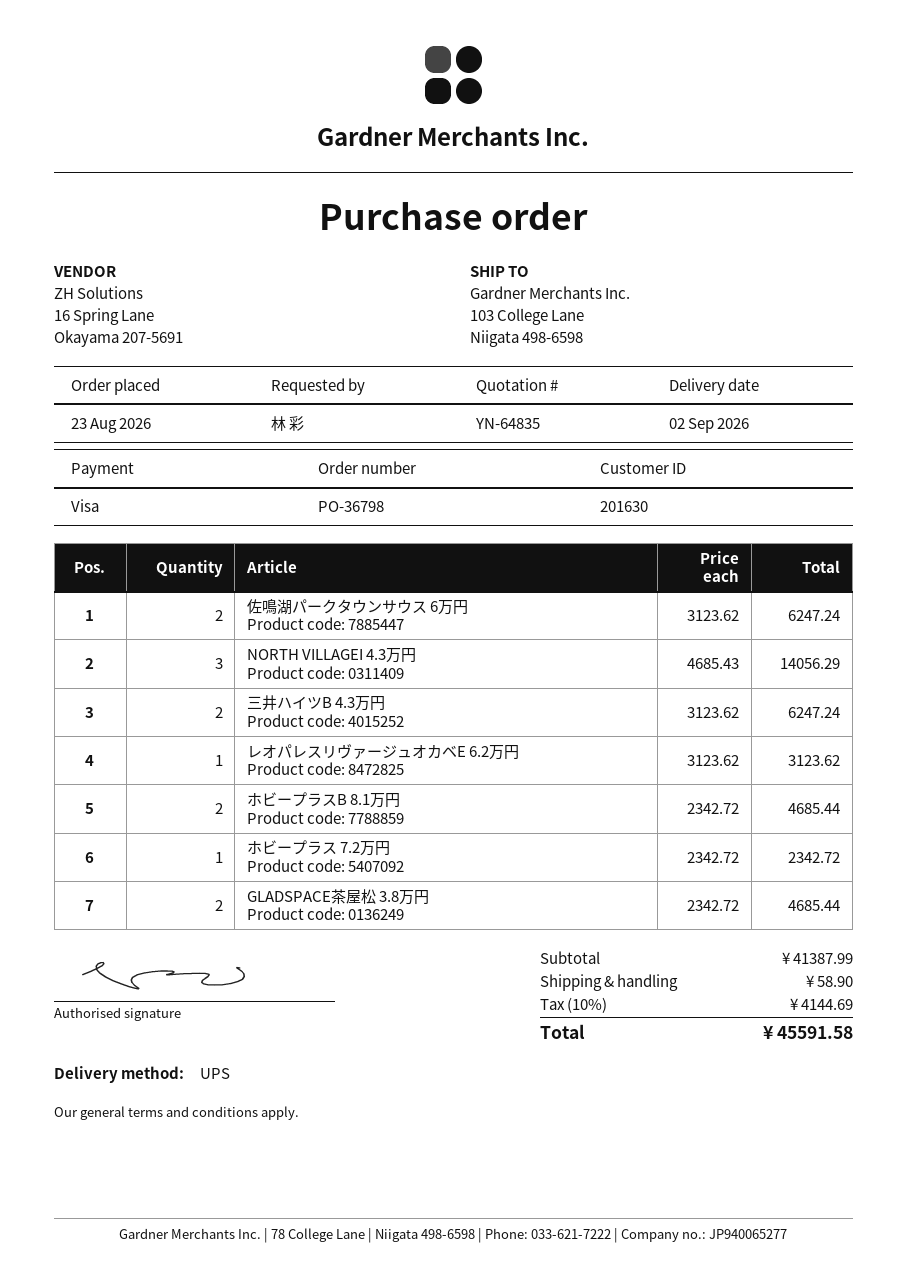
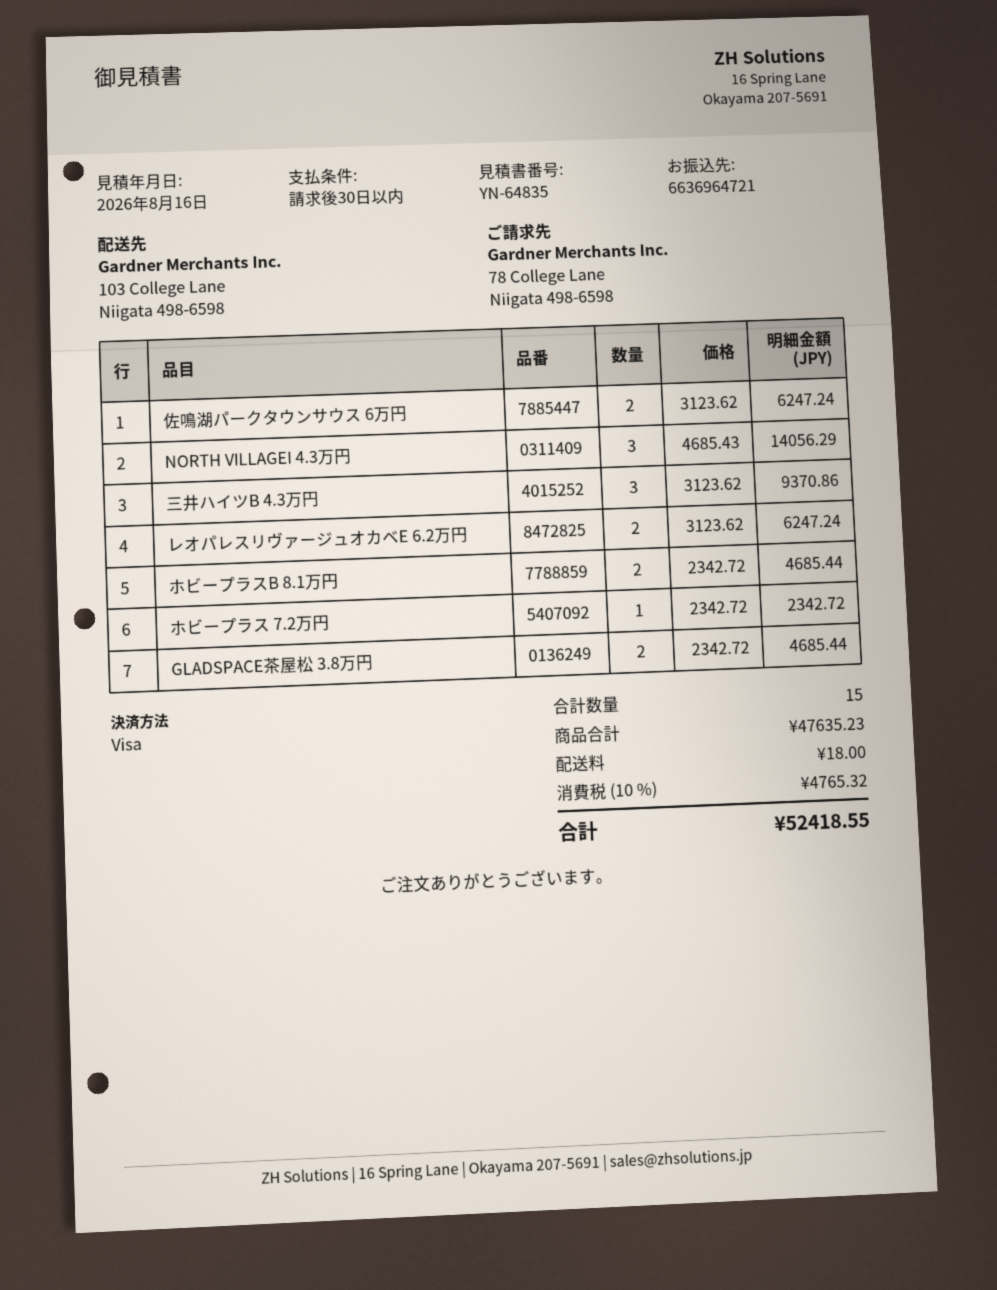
三井ハイツB 4.3万円: 2 x 3123.62 = 6247.24 -> 3 x 3123.62 = 9370.86
レオパレスリヴァージュオカベE 6.2万円: 1 x 3123.62 = 3123.62 -> 2 x 3123.62 = 6247.24
subtotal: 41387.99 -> 47635.23
shipping: 58.90 -> 18.00
tax: 10% = 4144.69 -> 10% = 4765.32
total: 45591.58 -> 52418.55

